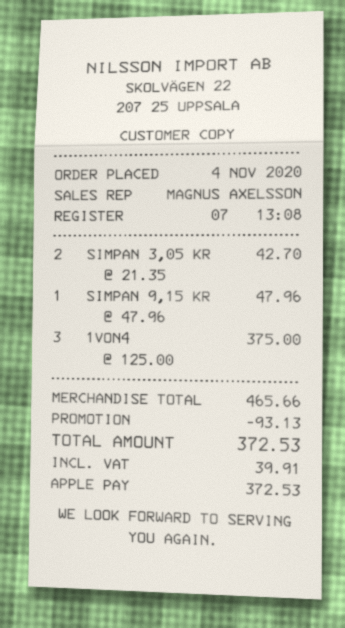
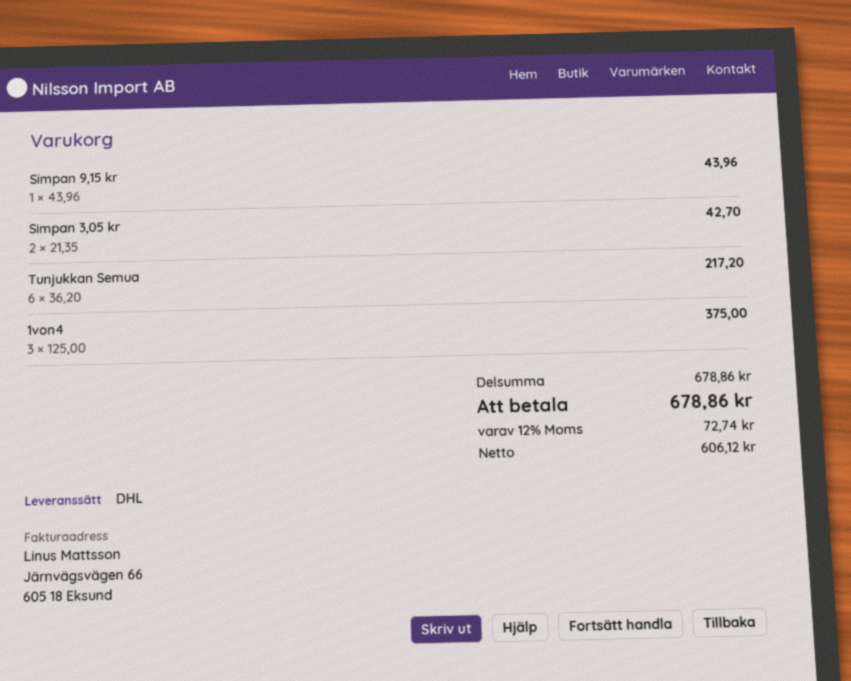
SIMPAN 9,15 KR: 1 x 47.96 = 47.96 -> 1 x 43.96 = 43.96
Tunjukkan Semua: none -> 6 x 36.20 = 217.20
subtotal: 465.66 -> 678.86
discount: 93.13 -> none
tax: 39.91 -> 72.74
total: 372.53 -> 678.86

